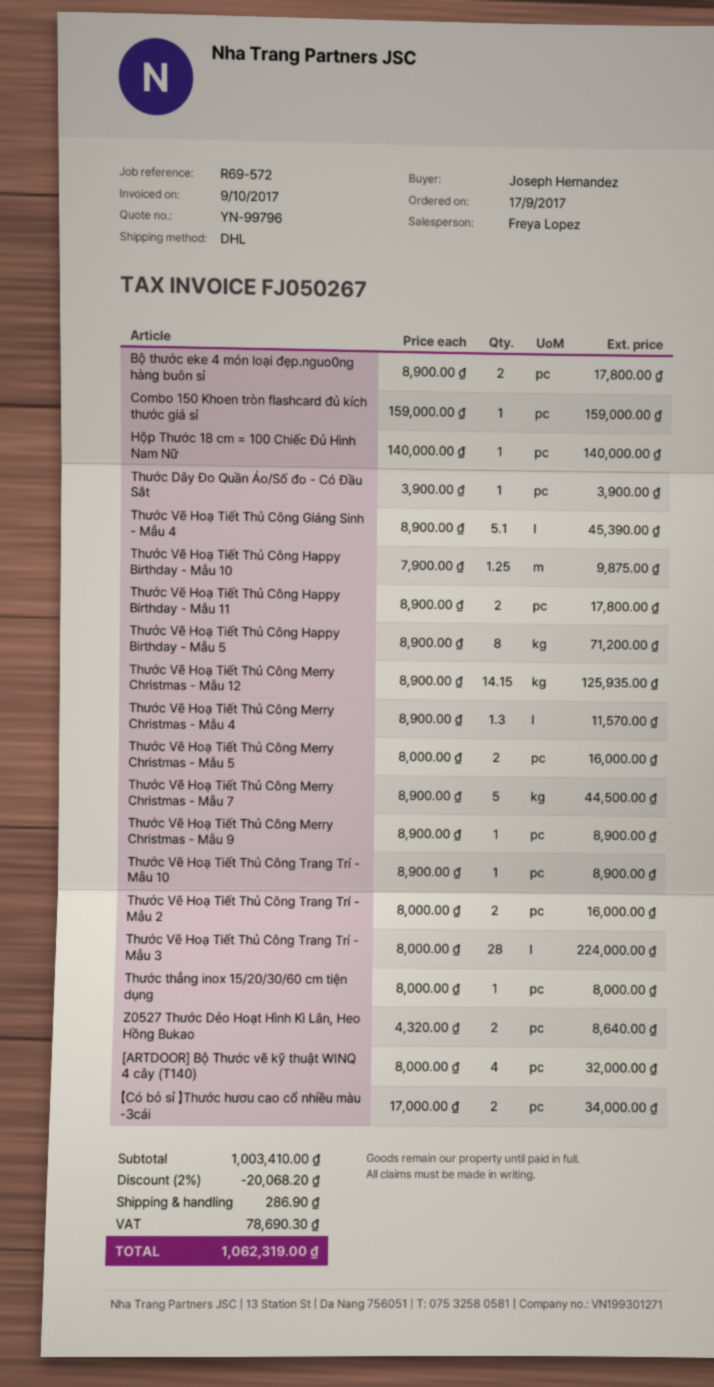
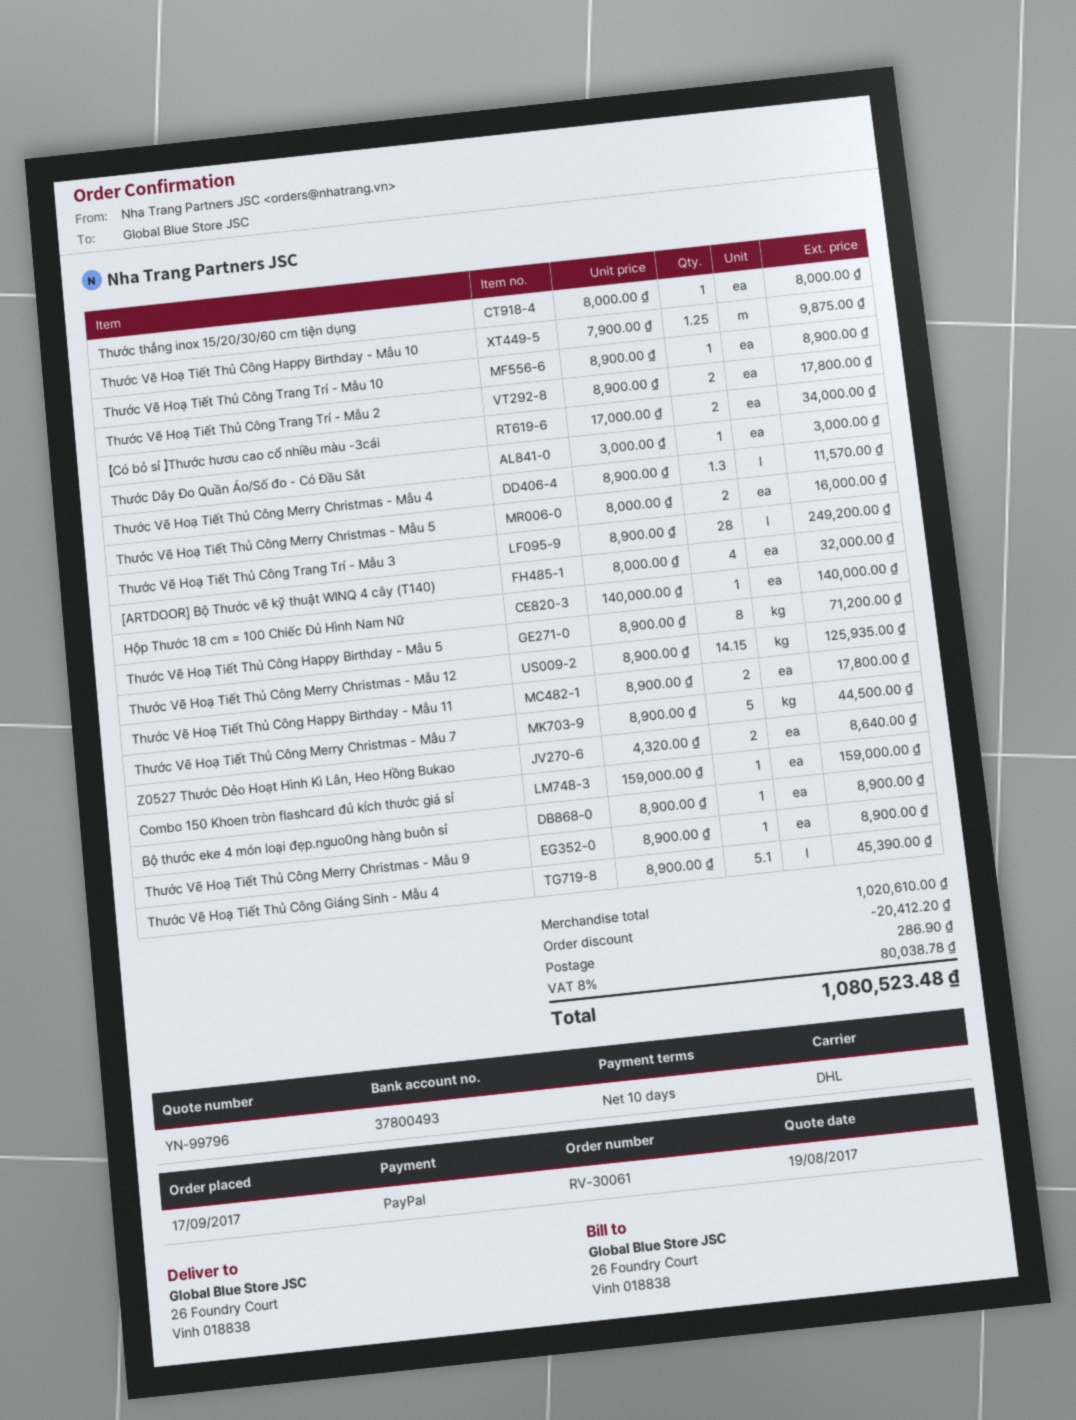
Bộ thước eke 4 món loại đẹp.nguo0ng hàng buôn sỉ: 2 x 8900.00 = 17800.00 -> 1 x 8900.00 = 8900.00
Thước Dây Đo Quần Áo/Số đo - Có Đầu Sắt: 1 x 3900.00 = 3900.00 -> 1 x 3000.00 = 3000.00
Thước Vẽ Hoạ Tiết Thủ Công Trang Trí - Mẫu 2: 2 x 8000.00 = 16000.00 -> 2 x 8900.00 = 17800.00
Thước Vẽ Hoạ Tiết Thủ Công Trang Trí - Mẫu 3: 28 x 8000.00 = 224000.00 -> 28 x 8900.00 = 249200.00
subtotal: 1003410.00 -> 1020610.00
discount: 20068.20 -> 20412.20
tax: 78690.30 -> 80038.78
total: 1062319.00 -> 1080523.48

